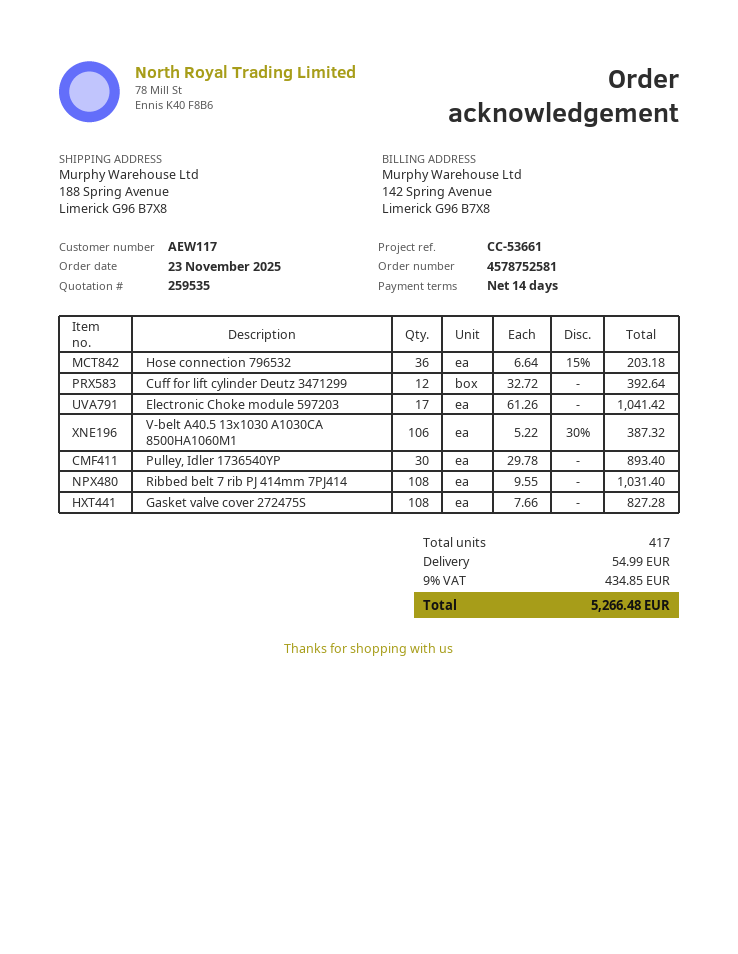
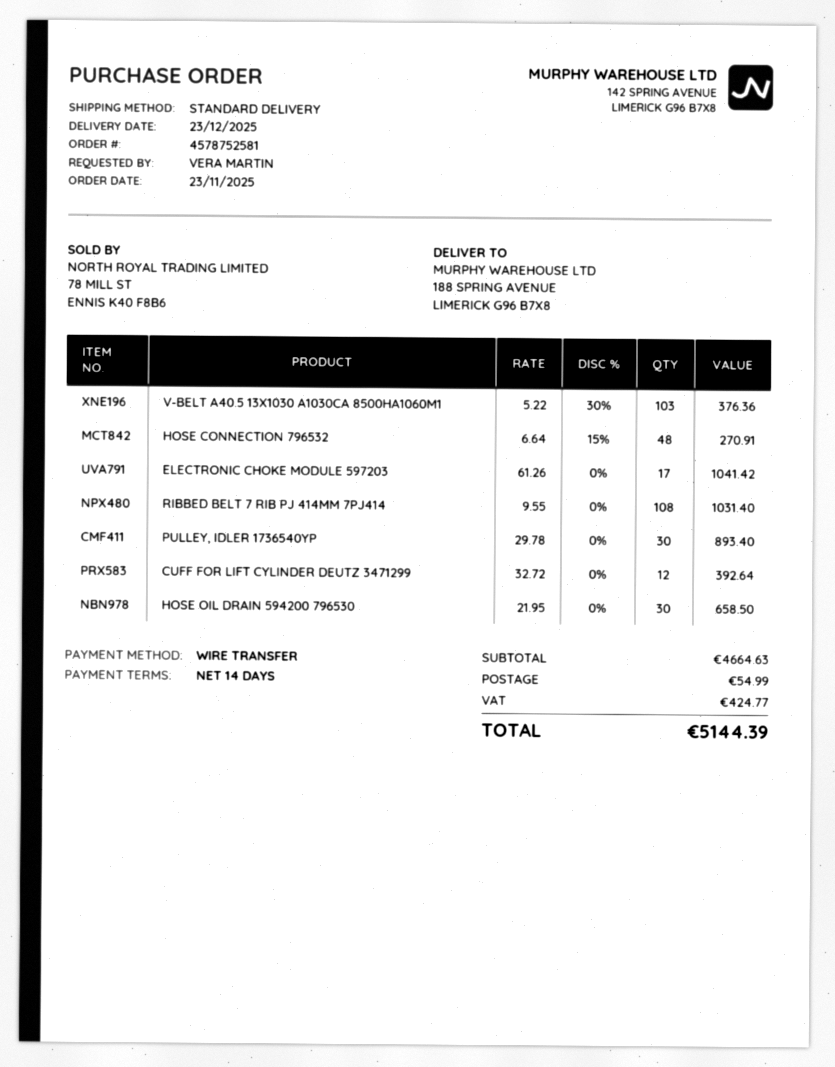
Hose connection 796532: 36 x 6.64 - 15% = 203.18 -> 48 x 6.64 - 15% = 270.91
V-belt A40.5 13x1030 A1030CA 8500HA1060M1: 106 x 5.22 - 30% = 387.32 -> 103 x 5.22 - 30% = 376.36
Gasket valve cover 272475S: 108 x 7.66 = 827.28 -> none
HOSE OIL DRAIN 594200 796530: none -> 30 x 21.95 = 658.50
tax: 434.85 -> 424.77
total: 5266.48 -> 5144.39

